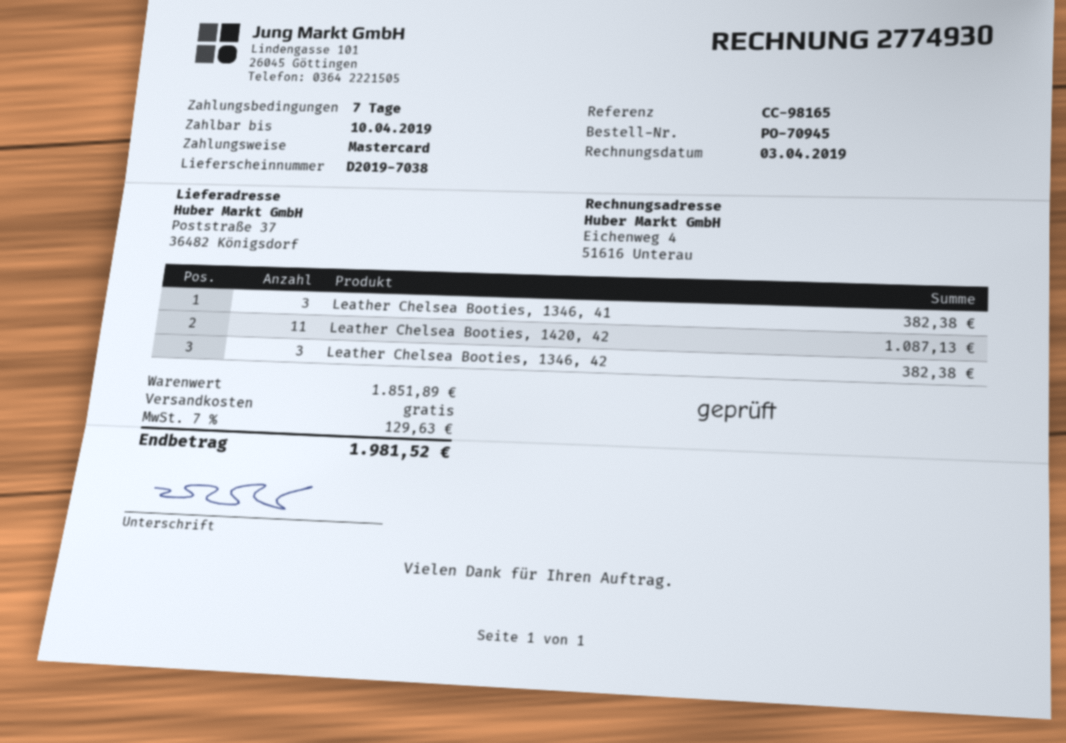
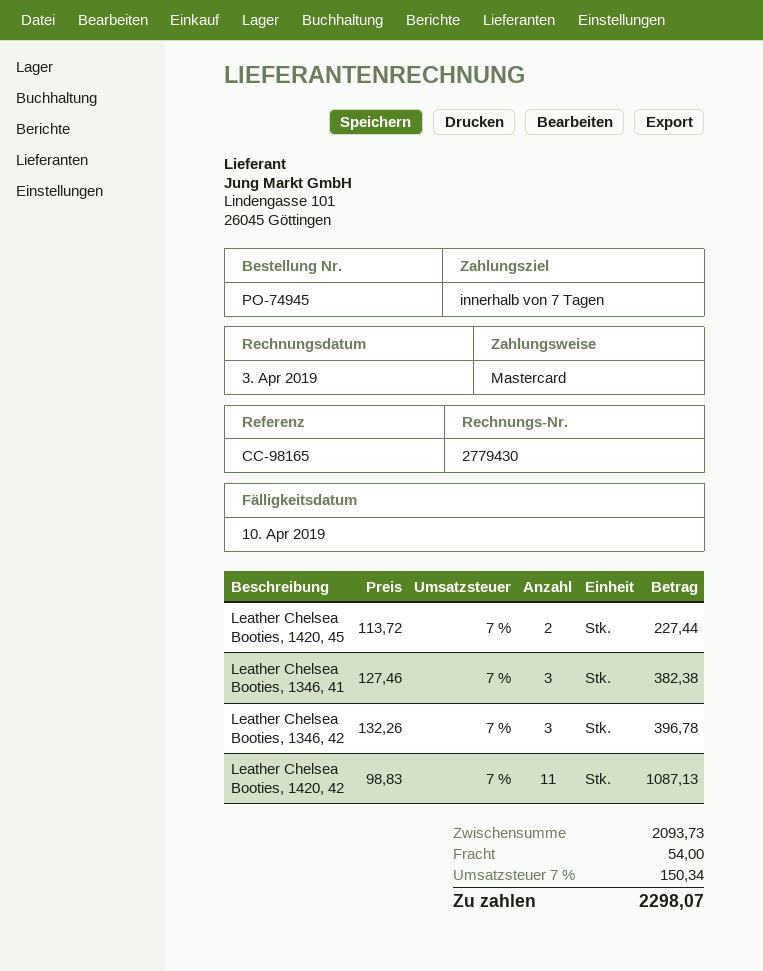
order number: PO-70945 -> PO-74945
invoice number: 2774930 -> 2779430
Leather Chelsea Booties, 1346, 42: 3 for 382.38 -> 3 for 396.78
Leather Chelsea Booties, 1420, 45: none -> 2 for 227.44
subtotal: 1851.89 -> 2093.73
shipping: 0.00 -> 54.00
tax: 7% = 129.63 -> 7% = 150.34
total: 1981.52 -> 2298.07

